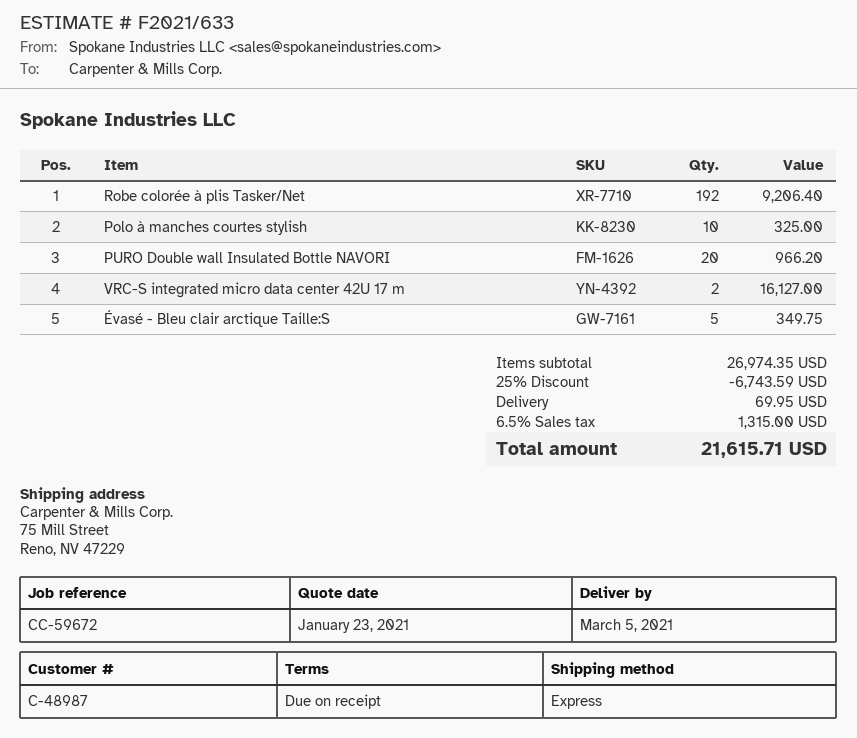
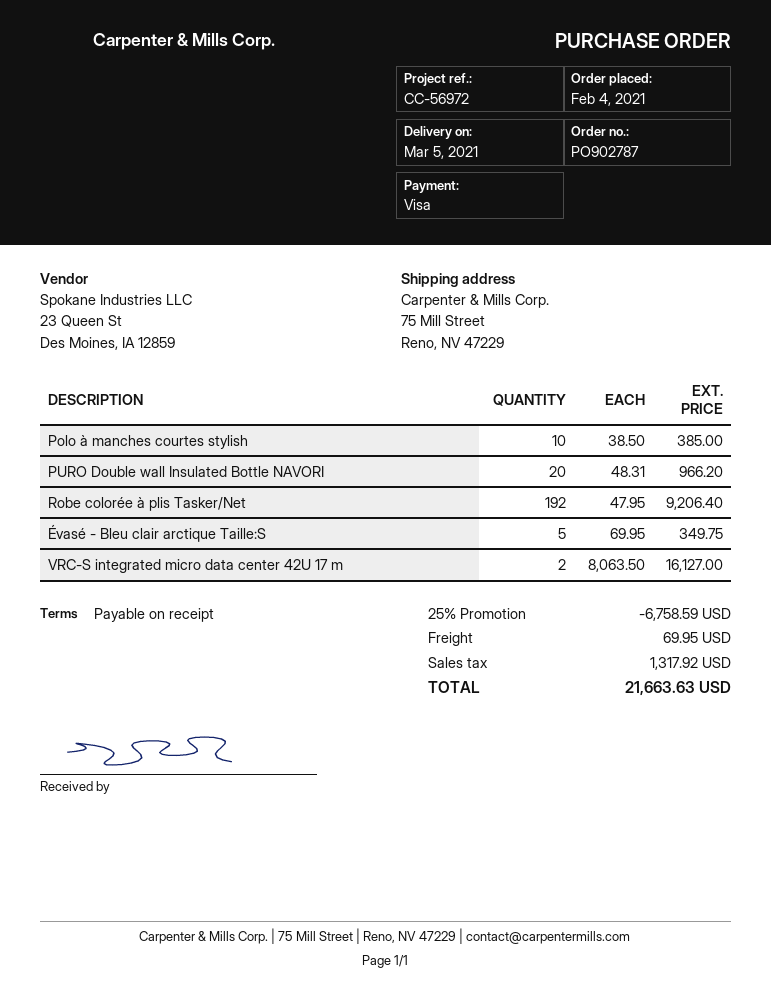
reference: CC-59672 -> CC-56972
Polo à manches courtes stylish: 10 for 325.00 -> 10 for 385.00
discount: 25% = 6743.59 -> 25% = 6758.59
tax: 1315.00 -> 1317.92
total: 21615.71 -> 21663.63

